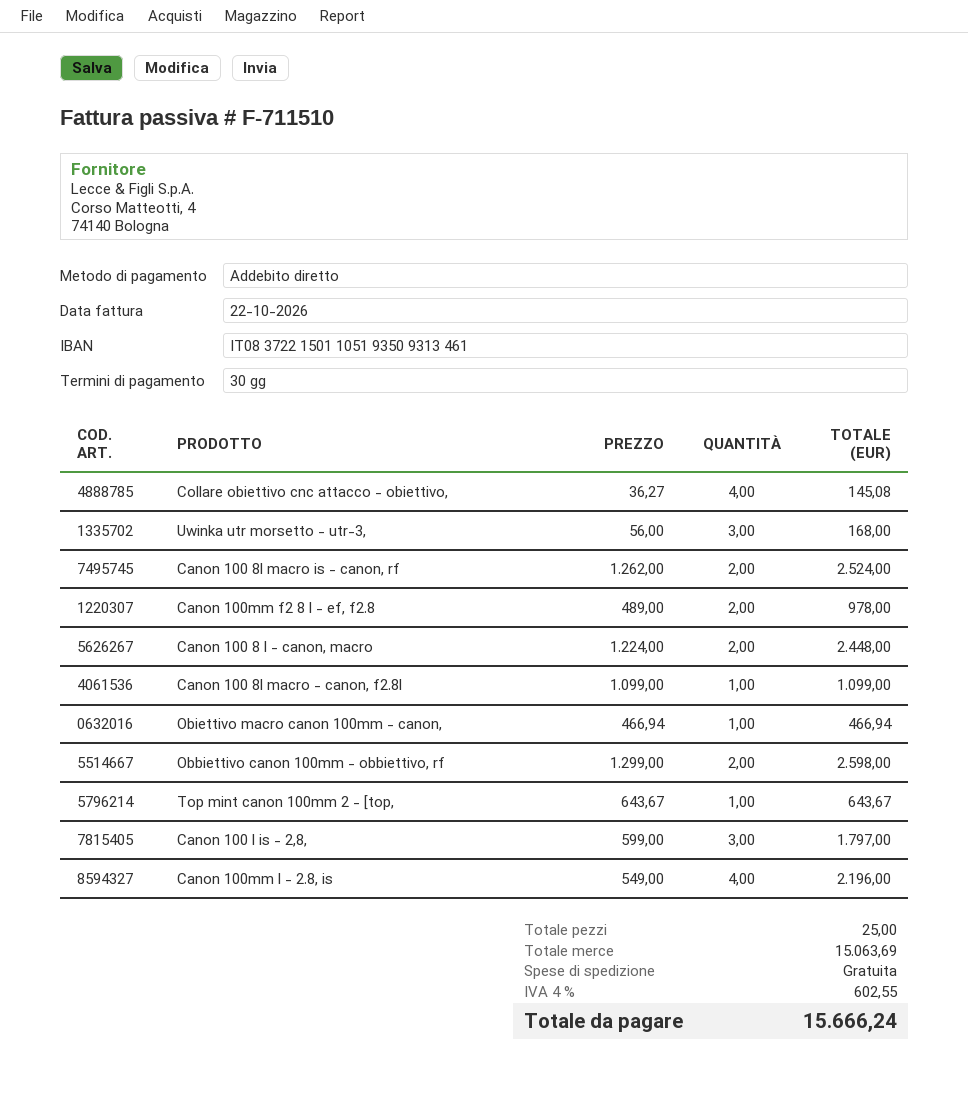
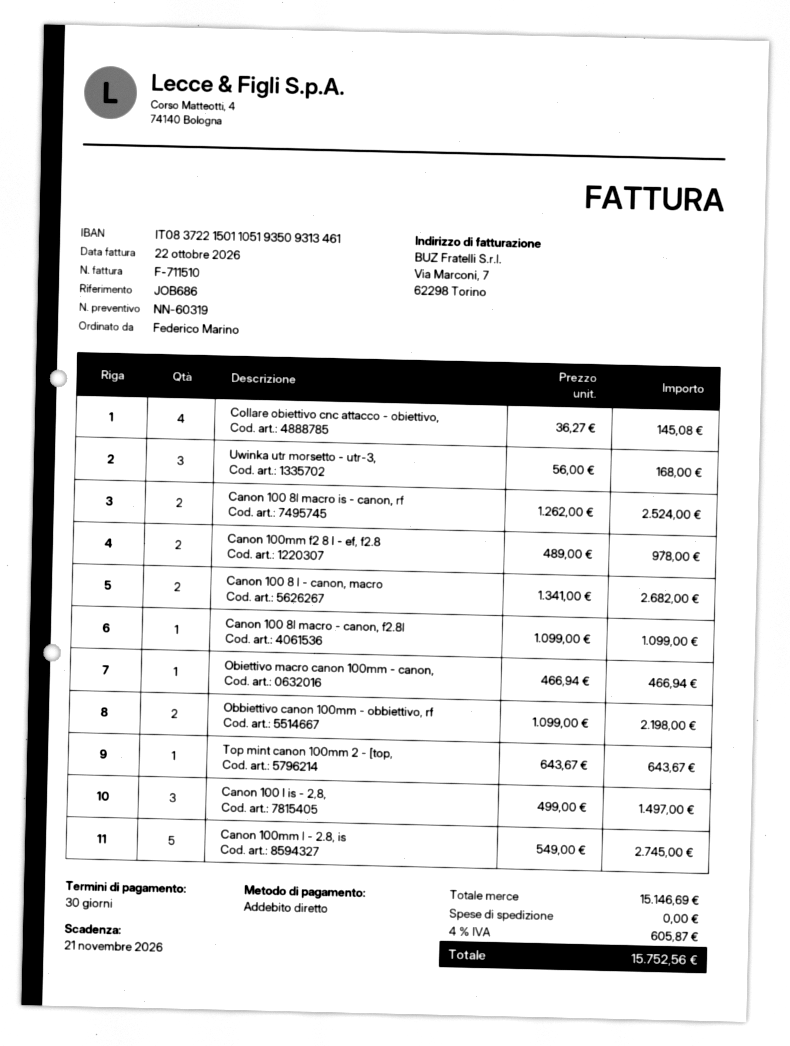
Canon 100 8 l - canon, macro: 2 x 1224.00 = 2448.00 -> 2 x 1341.00 = 2682.00
Obbiettivo canon 100mm - obbiettivo, rf: 2 x 1299.00 = 2598.00 -> 2 x 1099.00 = 2198.00
Canon 100 l is - 2,8,: 3 x 599.00 = 1797.00 -> 3 x 499.00 = 1497.00
Canon 100mm l - 2.8, is: 4 x 549.00 = 2196.00 -> 5 x 549.00 = 2745.00
subtotal: 15063.69 -> 15146.69
tax: 4% = 602.55 -> 4% = 605.87
total: 15666.24 -> 15752.56

